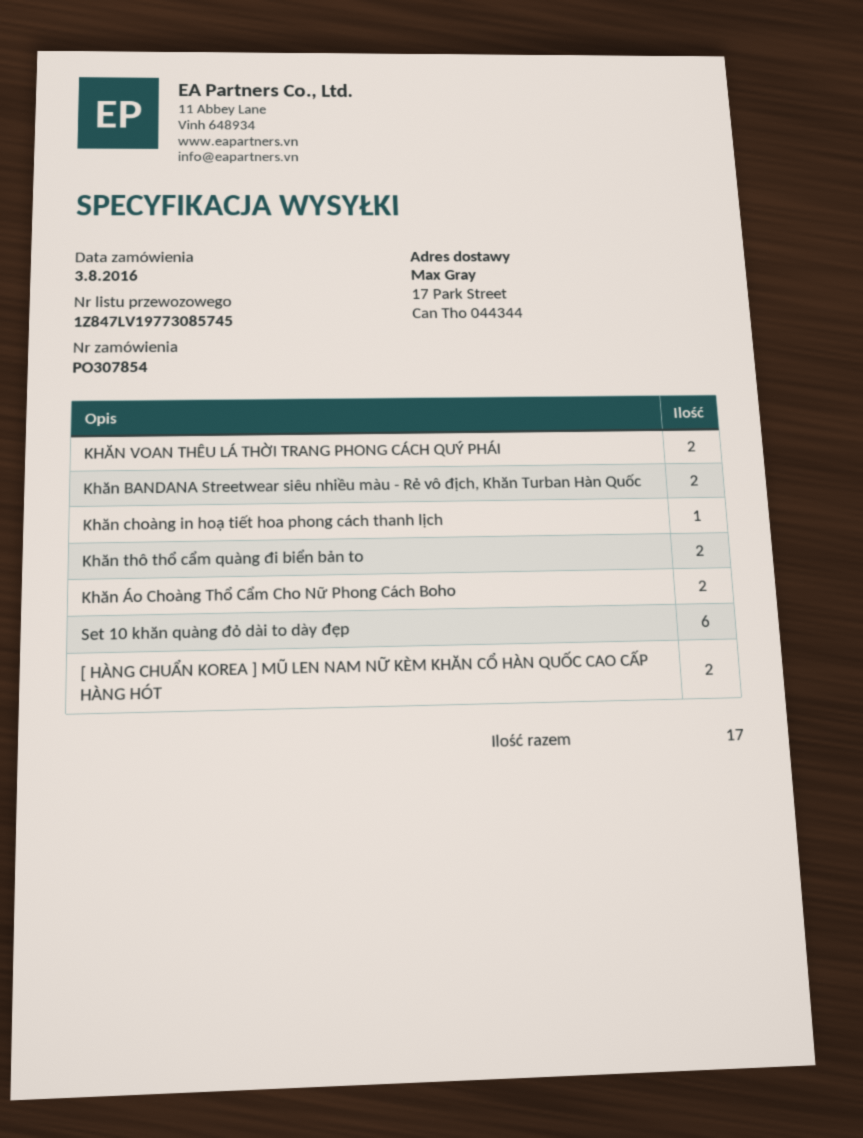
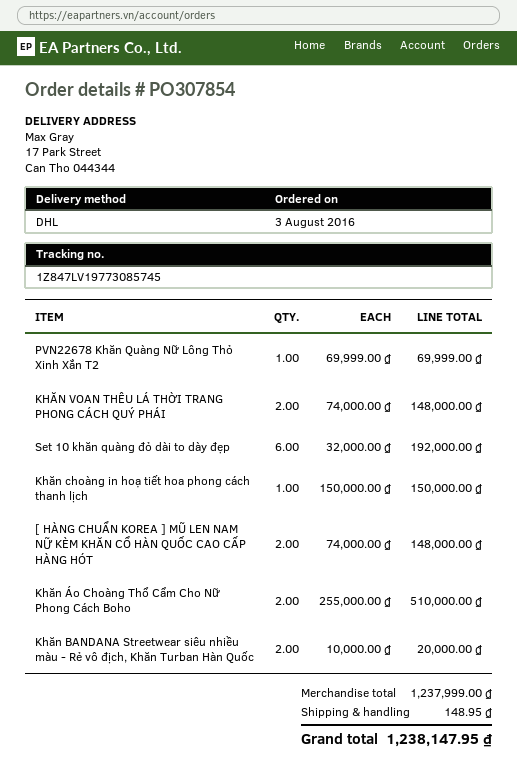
Khăn thô thổ cẩm quàng đi biển bản to: 2 -> none
PVN22678 Khăn Quàng Nữ Lông Thỏ Xinh Xắn T2: none -> 1

